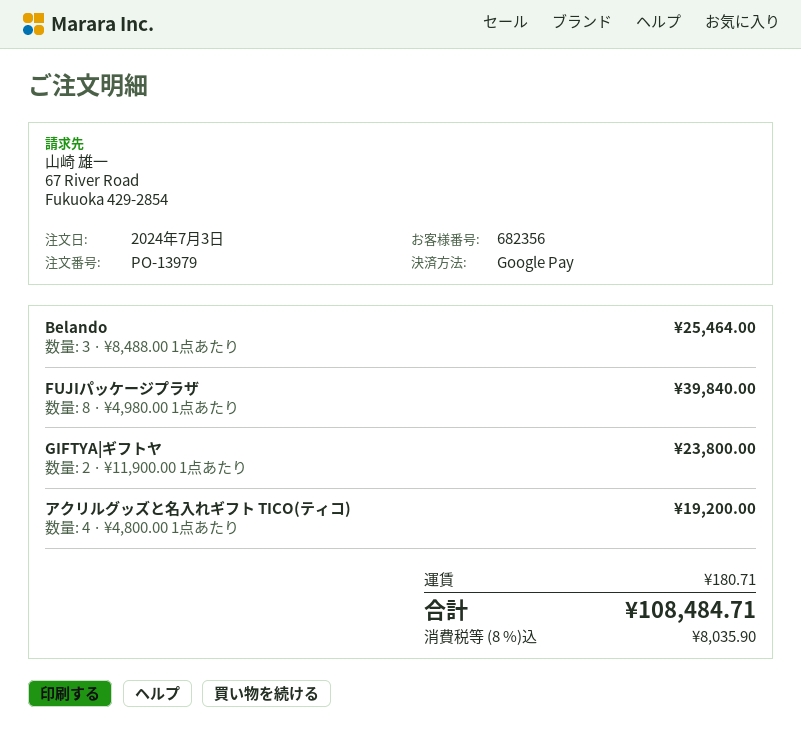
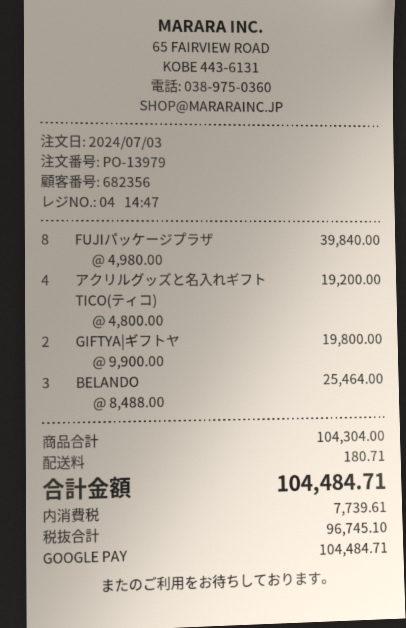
GIFTYA|ギフトヤ: 2 x 11900.00 = 23800.00 -> 2 x 9900.00 = 19800.00
tax: 8035.90 -> 7739.61
total: 108484.71 -> 104484.71

